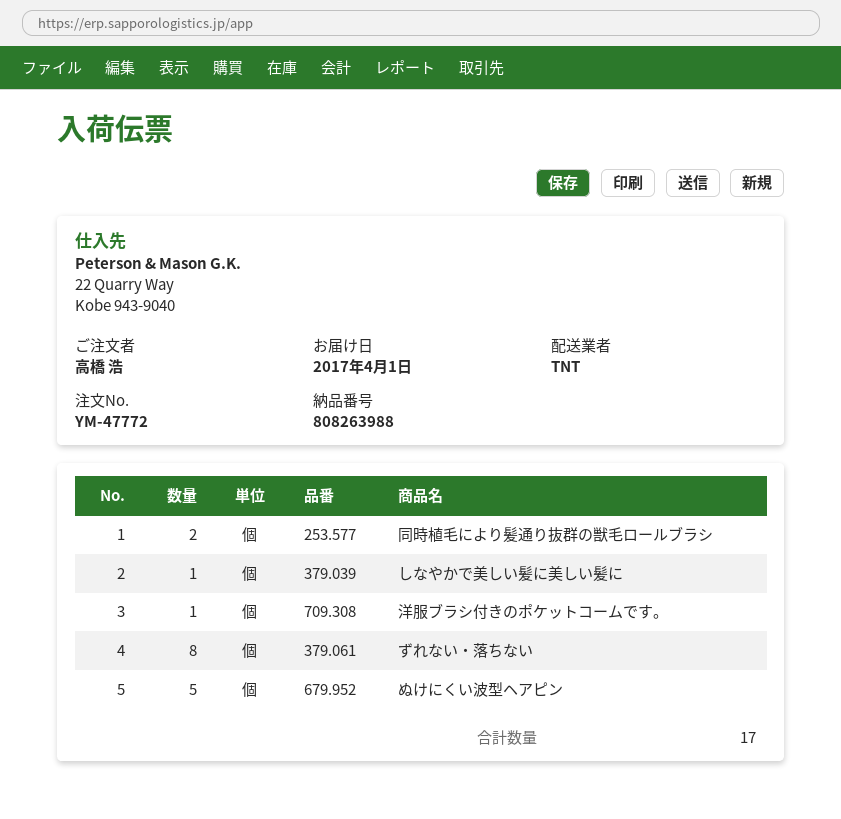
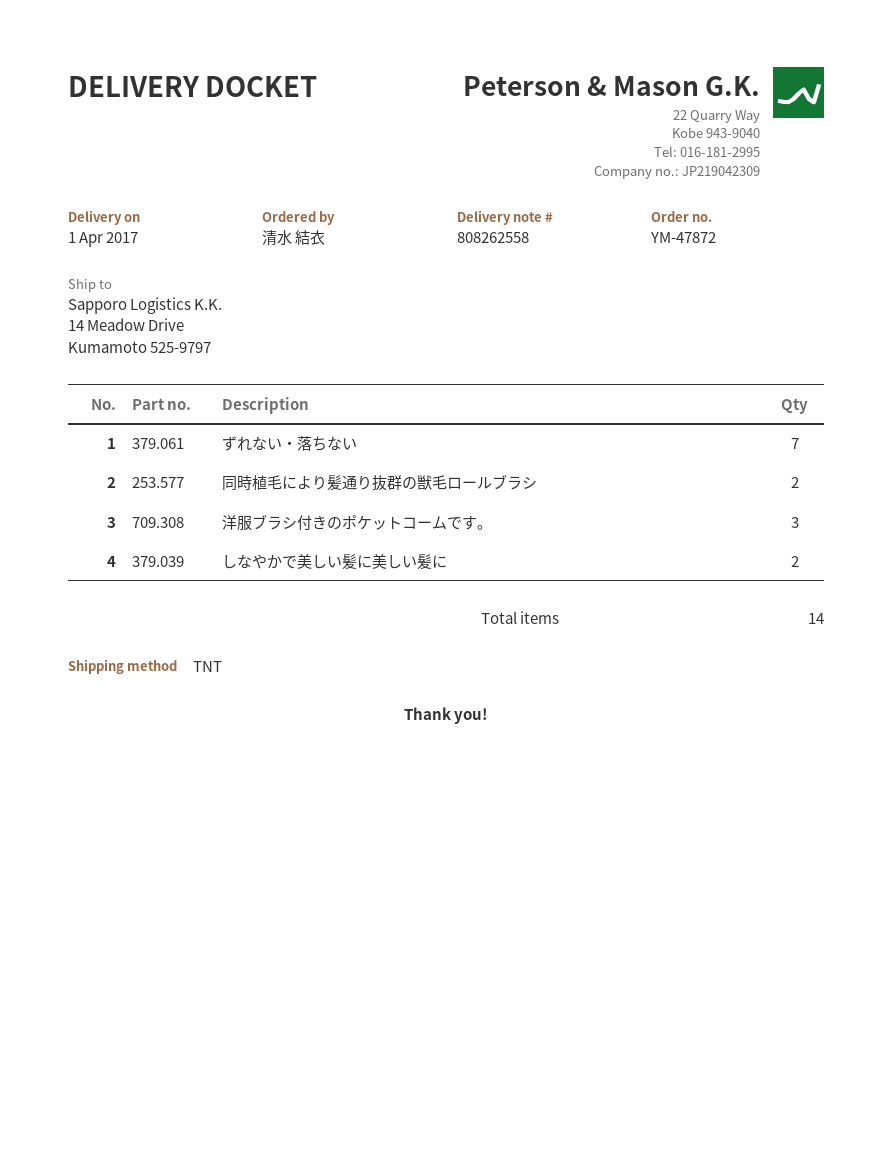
order number: YM-47772 -> YM-47872
delivery note number: 808263988 -> 808262558
ordered by: 高橋 浩 -> 清水 結衣
しなやかで美しい髪に美しい髪に: 1 -> 2
洋服ブラシ付きのポケットコームです。: 1 -> 3
ずれない・落ちない: 8 -> 7
ぬけにくい波型ヘアピン: 5 -> none
total quantity: 17 -> 14

